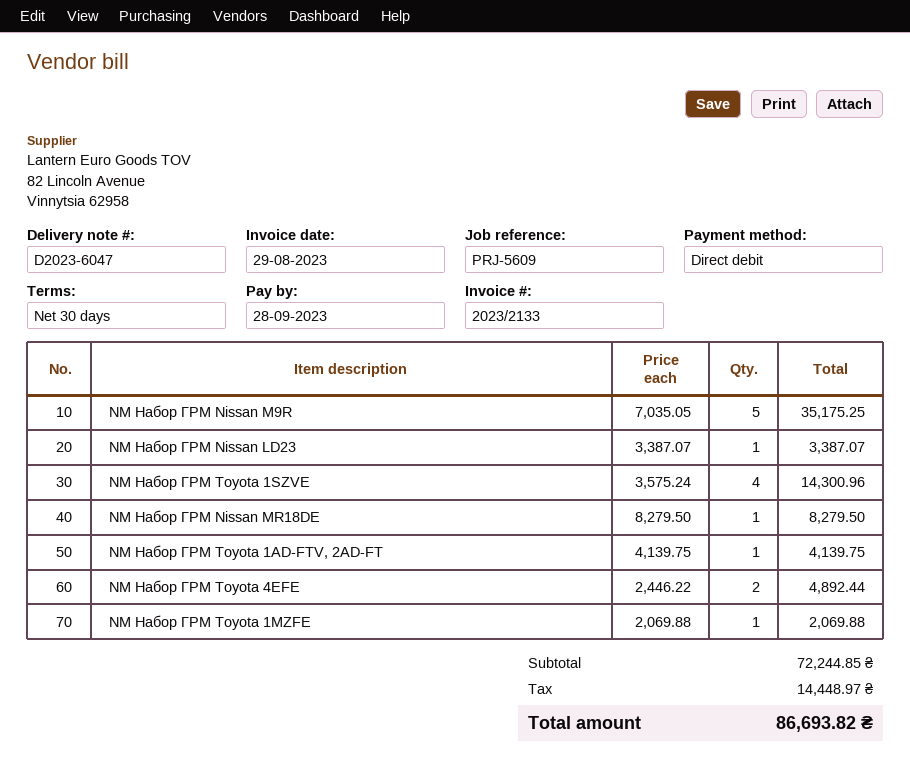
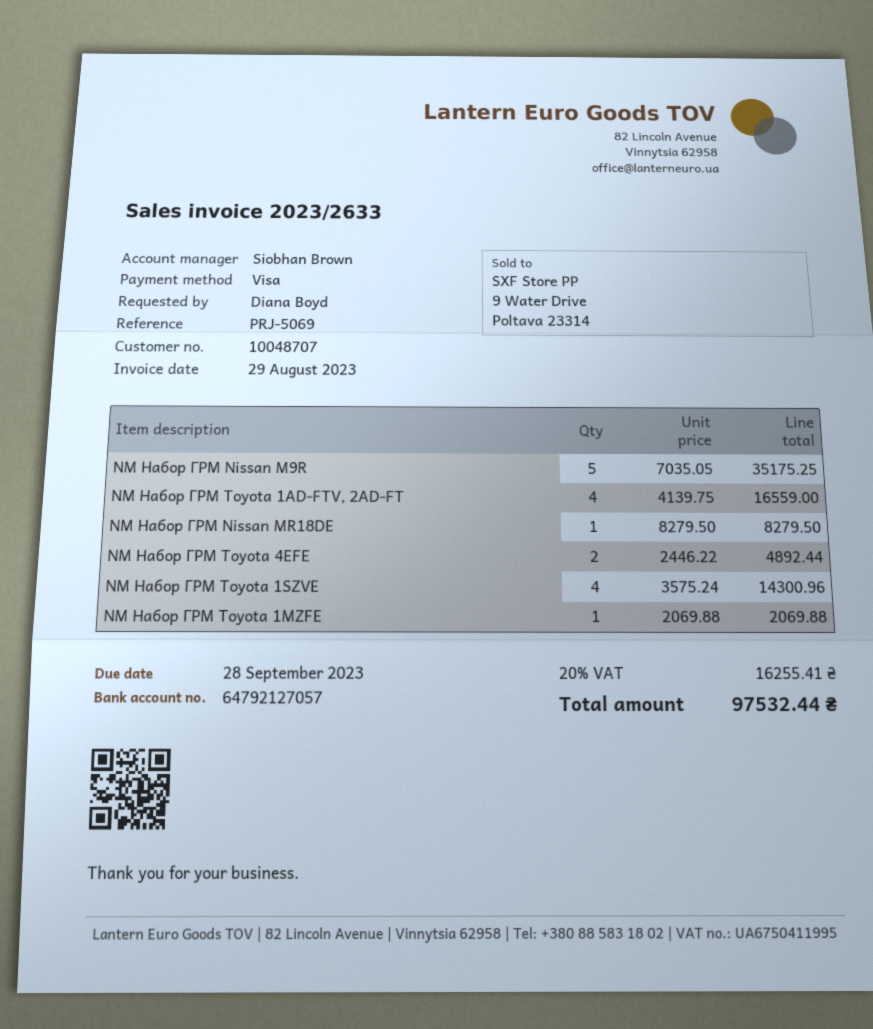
invoice number: 2023/2133 -> 2023/2633
reference: PRJ-5609 -> PRJ-5069
payment method: direct debit -> Visa
NM Набор ГРМ Nissan LD23: 1 x 3387.07 = 3387.07 -> none
NM Набор ГРМ Toyota 1AD-FTV, 2AD-FT: 1 x 4139.75 = 4139.75 -> 4 x 4139.75 = 16559.00
tax: 14448.97 -> 16255.41
total: 86693.82 -> 97532.44

